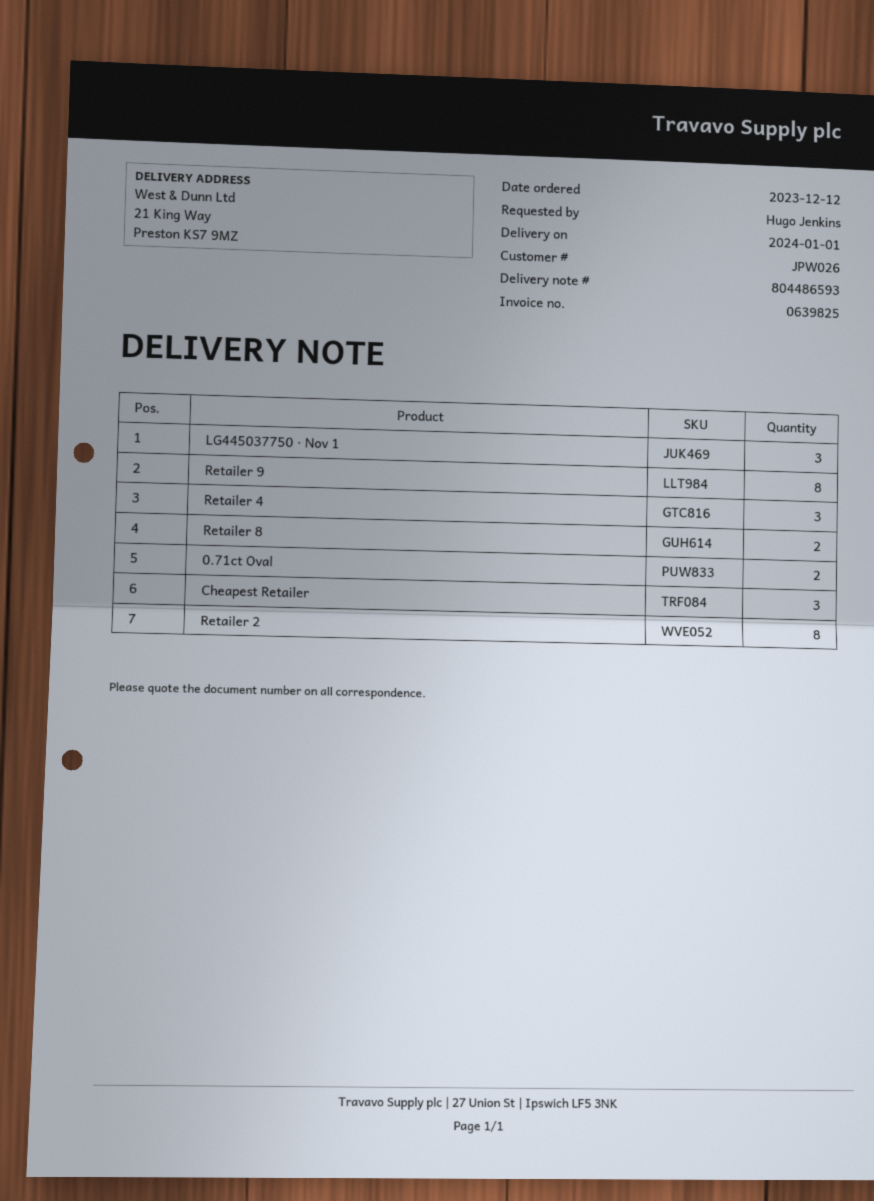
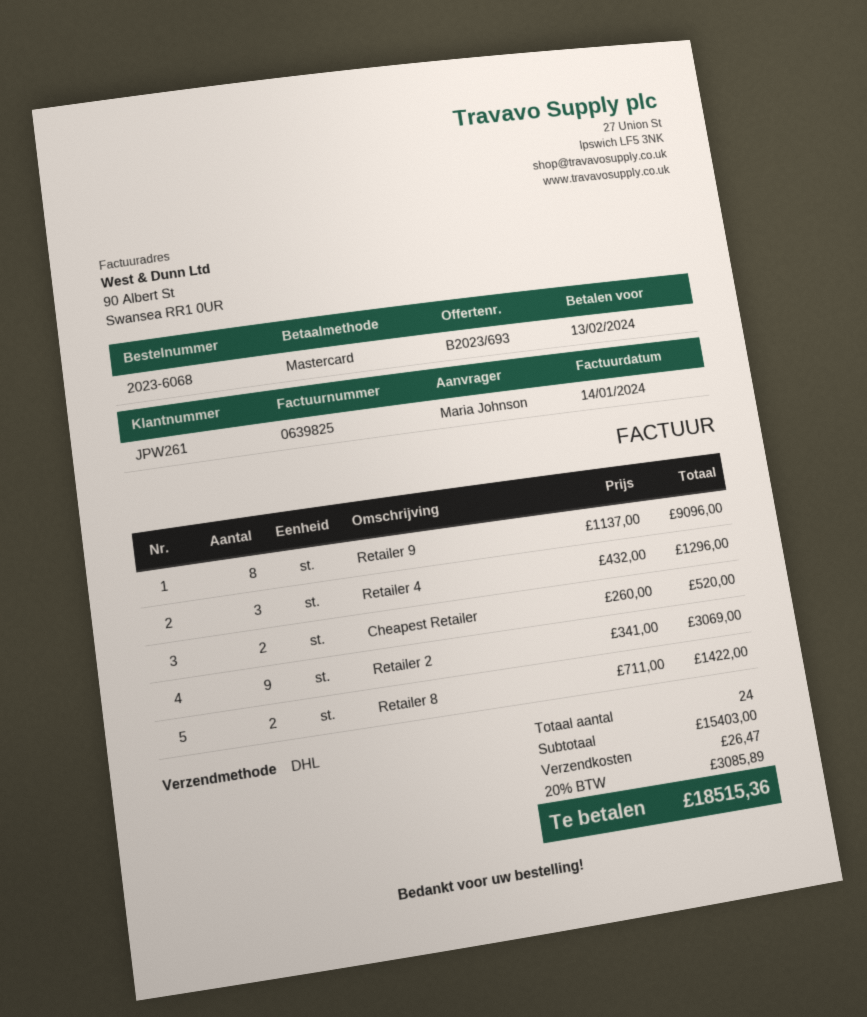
customer number: JPW026 -> JPW261
ordered by: Hugo Jenkins -> Maria Johnson
LG445037750 · Nov 1: 3 -> none
0.71ct Oval: 2 -> none
Cheapest Retailer: 3 -> 2
Retailer 2: 8 -> 9

